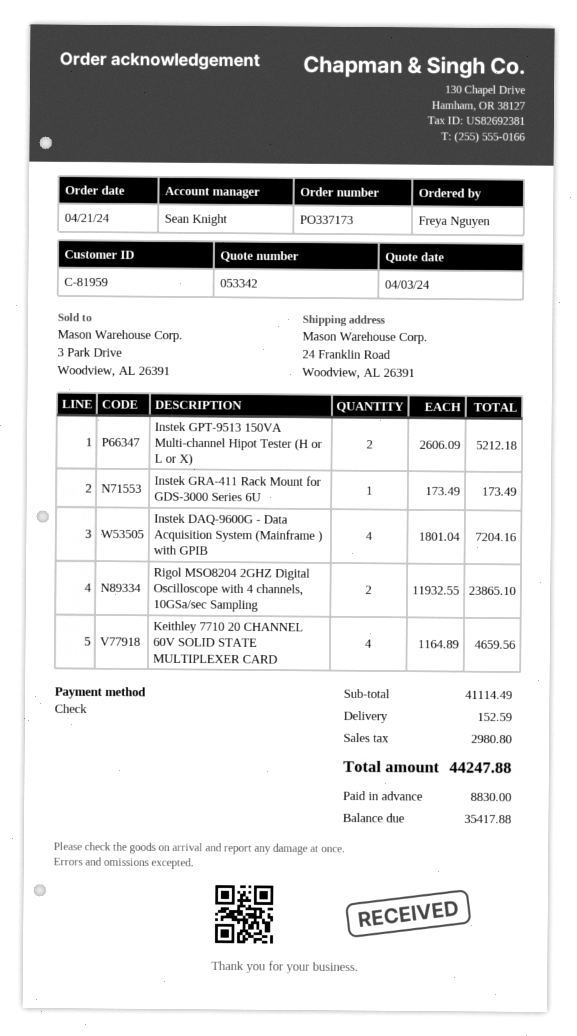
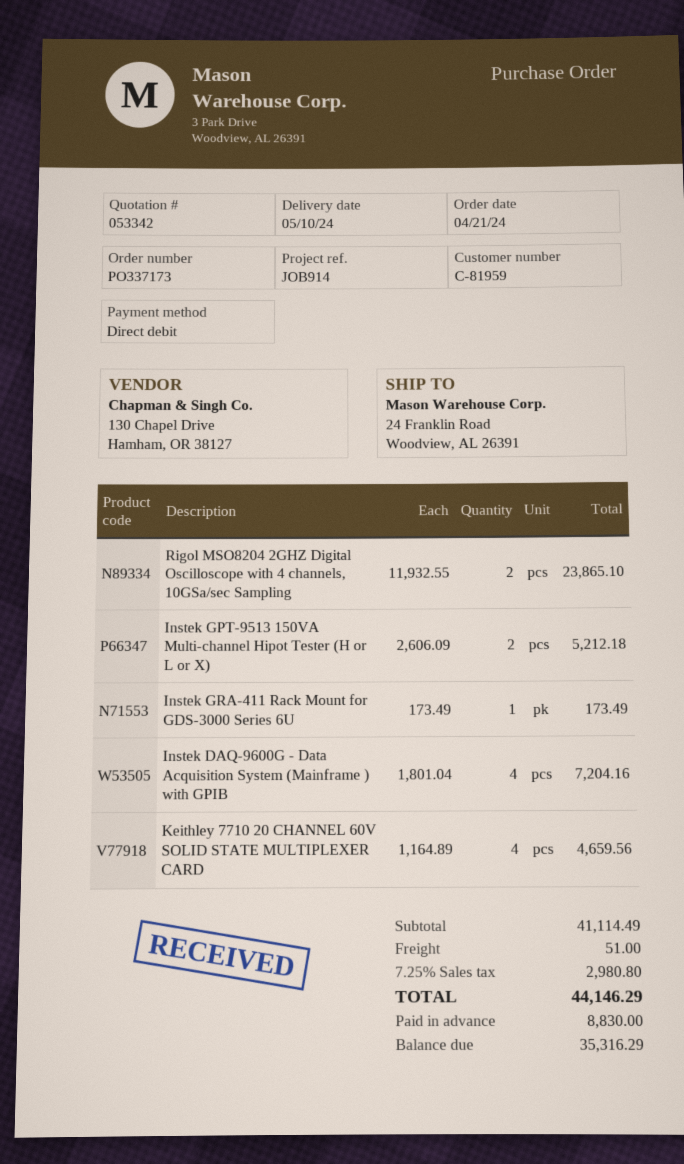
payment method: cheque -> direct debit
shipping: 152.59 -> 51.00
total: 44247.88 -> 44146.29
balance: 35417.88 -> 35316.29

